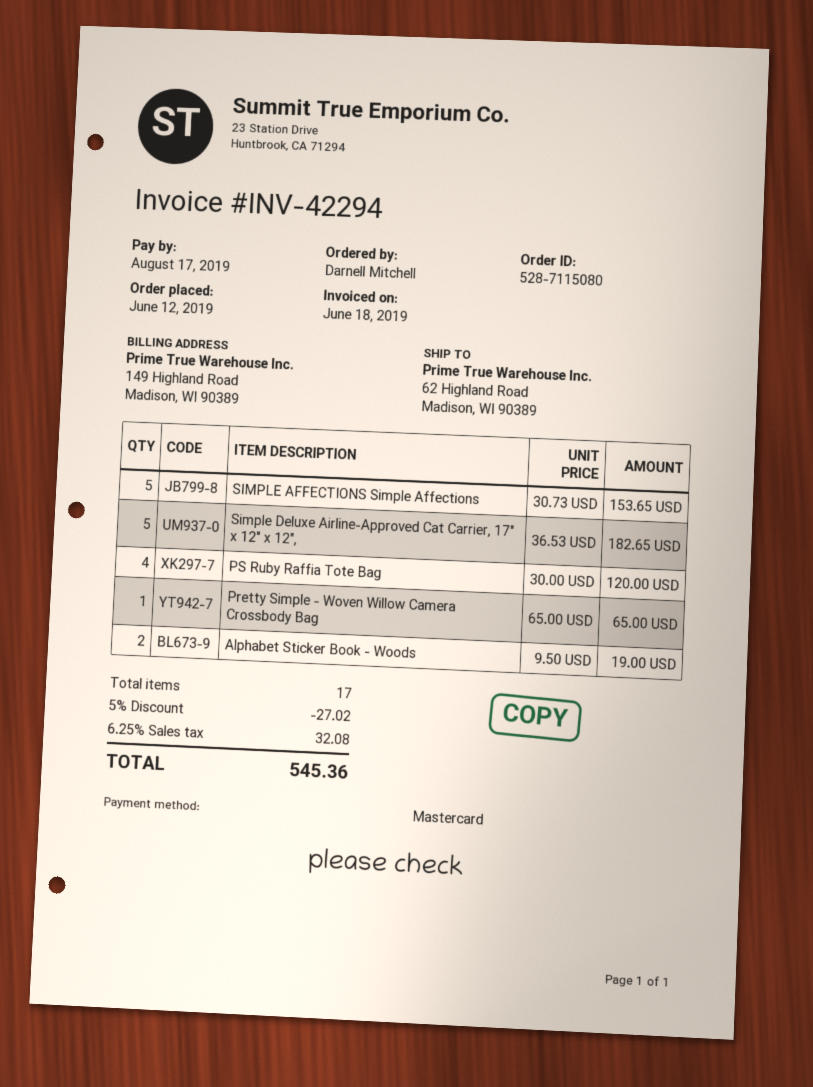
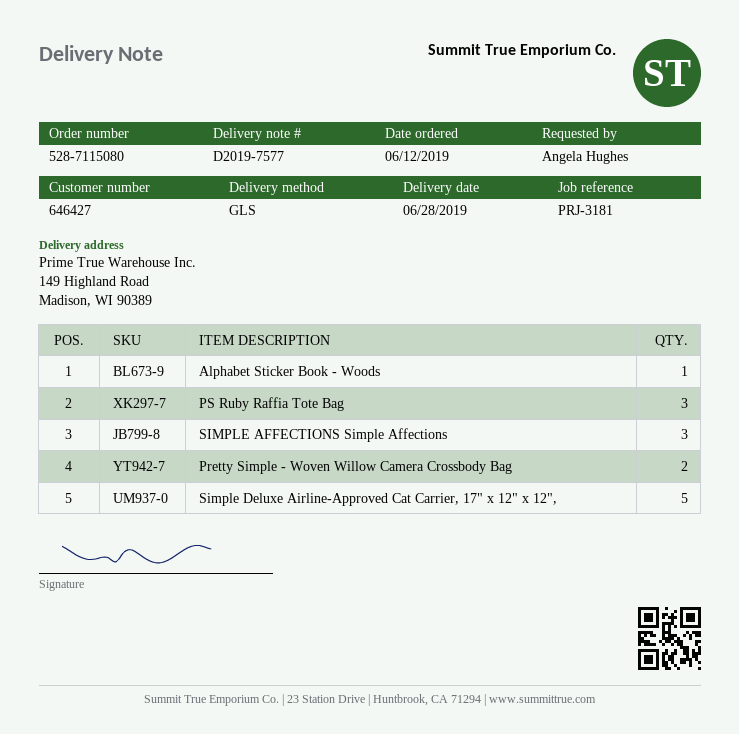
ordered by: Darnell Mitchell -> Angela Hughes
ship to: 62 Highland Road, Madison, WI 90389 -> 149 Highland Road, Madison, WI 90389
SIMPLE AFFECTIONS Simple Affections: 5 -> 3
PS Ruby Raffia Tote Bag: 4 -> 3
Pretty Simple - Woven Willow Camera Crossbody Bag: 1 -> 2
Alphabet Sticker Book - Woods: 2 -> 1

